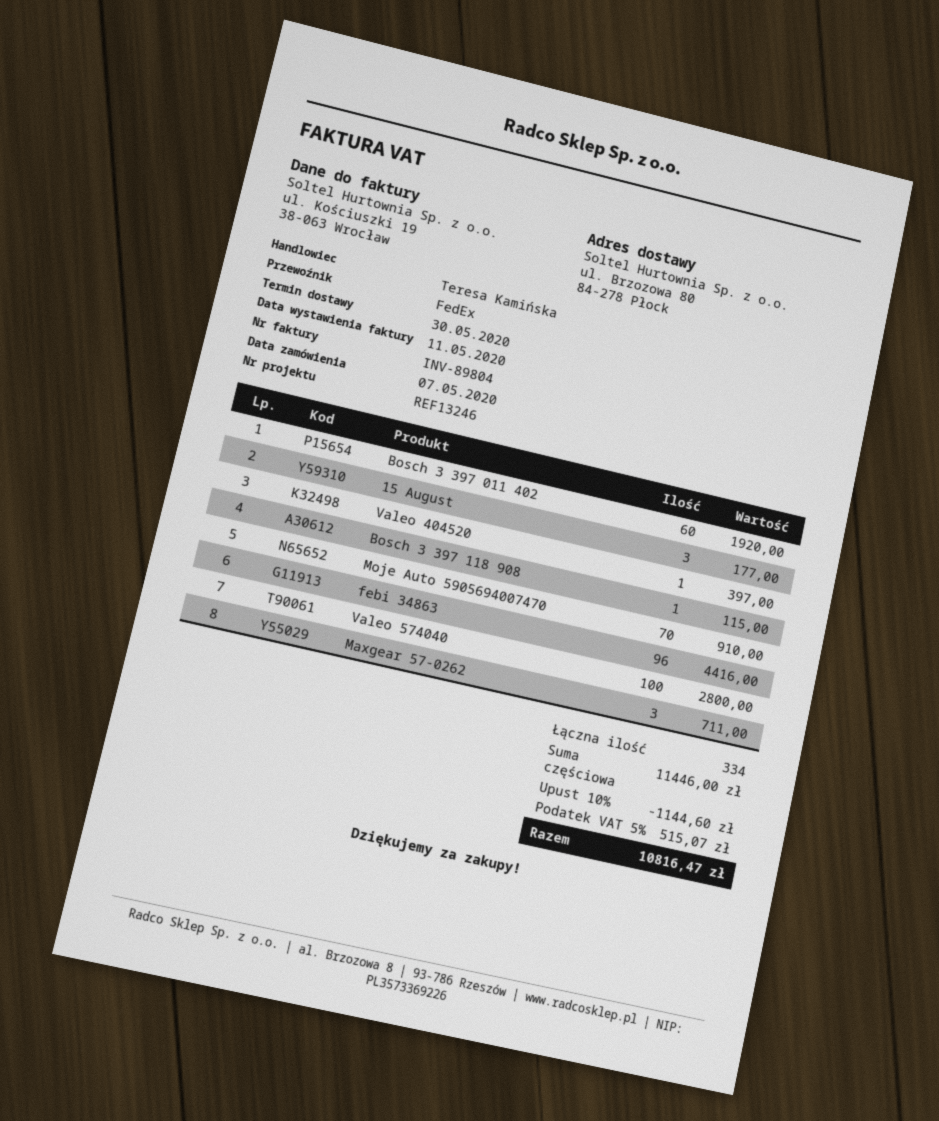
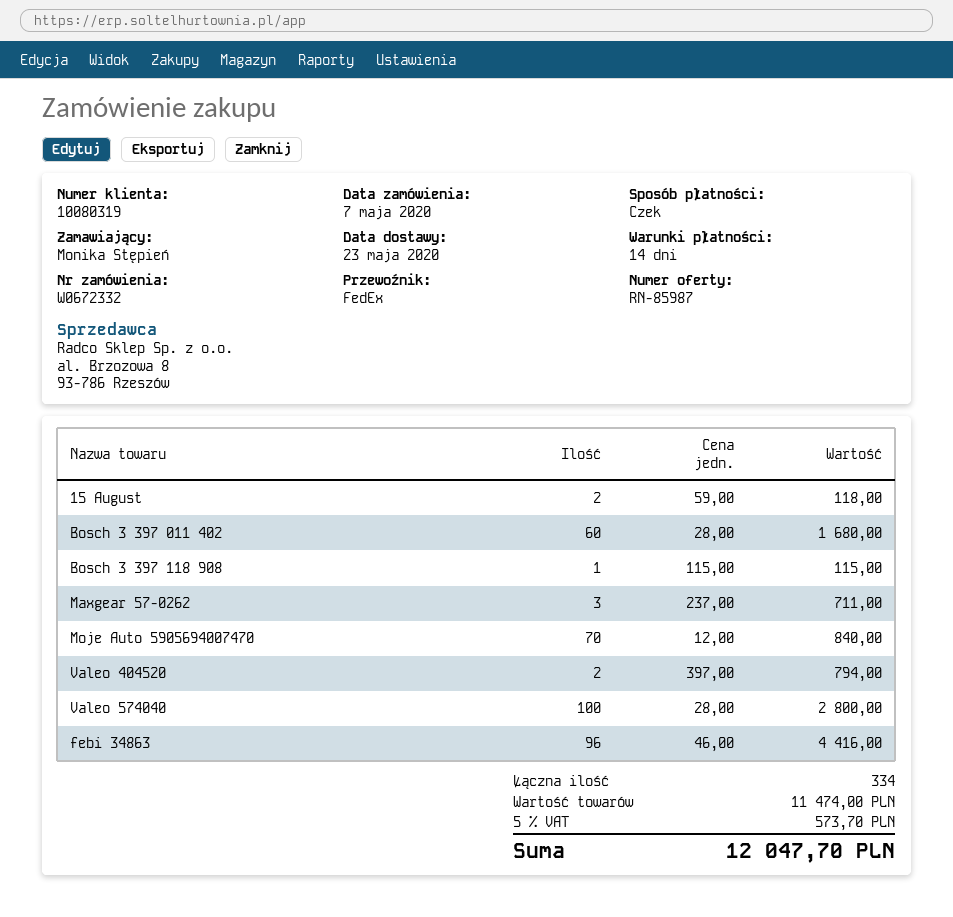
delivery date: 2020-05-30 -> 2020-05-23
Bosch 3 397 011 402: 60 for 1920.00 -> 60 for 1680.00
15 August: 3 for 177.00 -> 2 for 118.00
Valeo 404520: 1 for 397.00 -> 2 for 794.00
Moje Auto 5905694007470: 70 for 910.00 -> 70 for 840.00
subtotal: 11446.00 -> 11474.00
discount: 10% = 1144.60 -> none
tax: 5% = 515.07 -> 5% = 573.70
total: 10816.47 -> 12047.70

